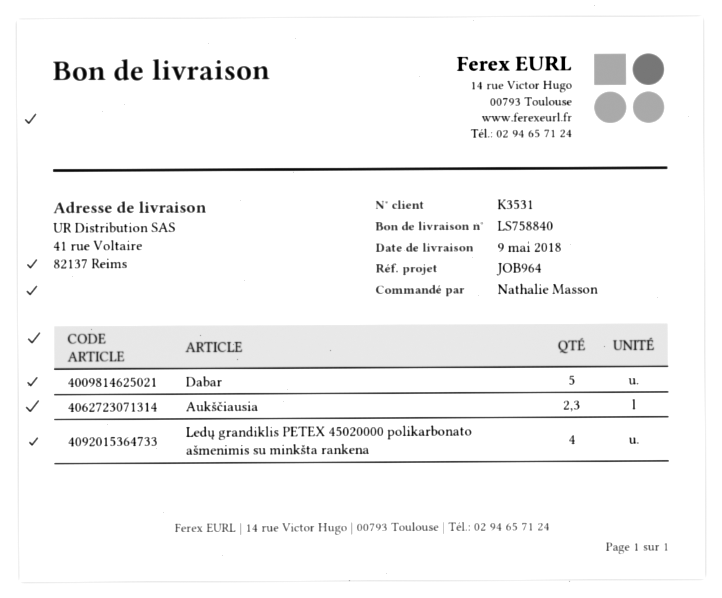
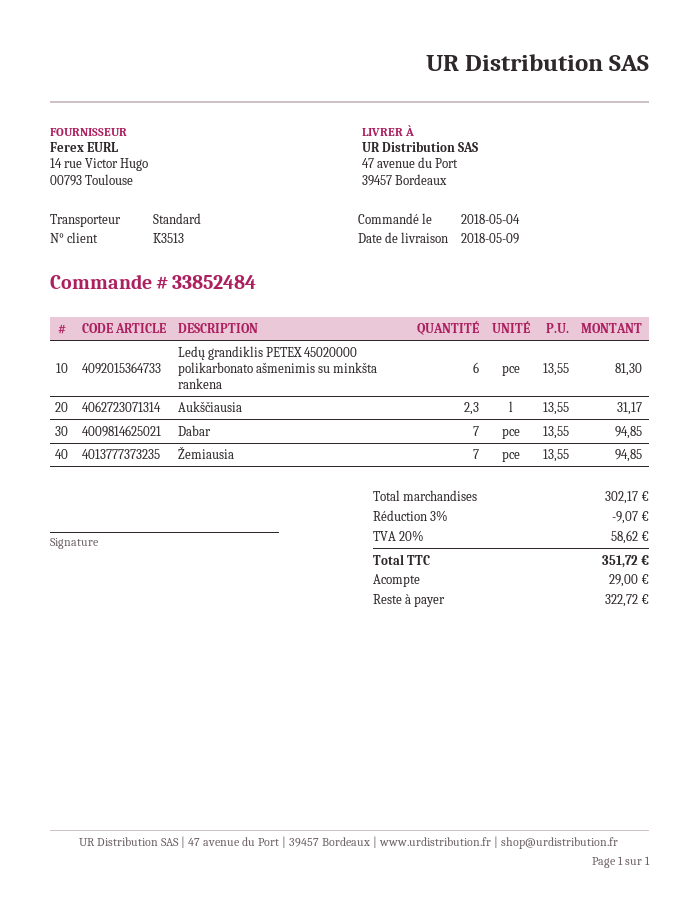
customer number: K3531 -> K3513
ship to: 41 rue Voltaire, 82137 Reims -> 47 avenue du Port, 39457 Bordeaux
Dabar: 5 -> 7
Ledų grandiklis PETEX 45020000 polikarbonato ašmenimis su minkšta rankena: 4 -> 6
Žemiausia: none -> 7

